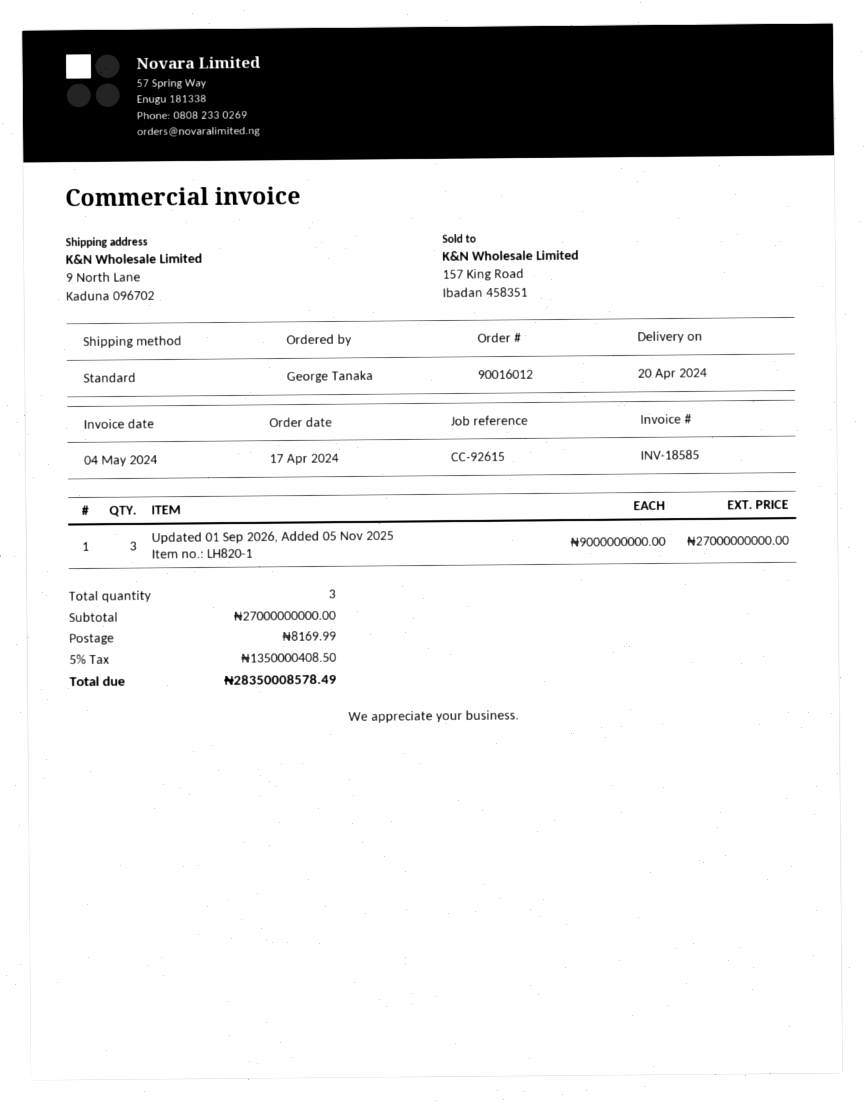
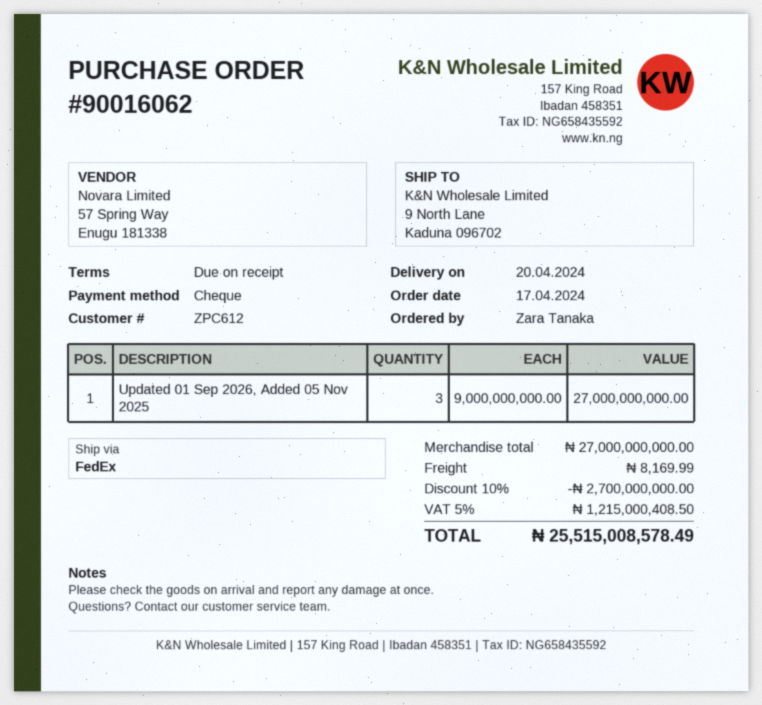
order number: 90016012 -> 90016062
ordered by: George Tanaka -> Zara Tanaka
shipping method: standard -> FedEx
discount: none -> 10% = 2700000000.00
tax: 5% = 1350000408.50 -> 5% = 1215000408.50
total: 28350008578.49 -> 25515008578.49

